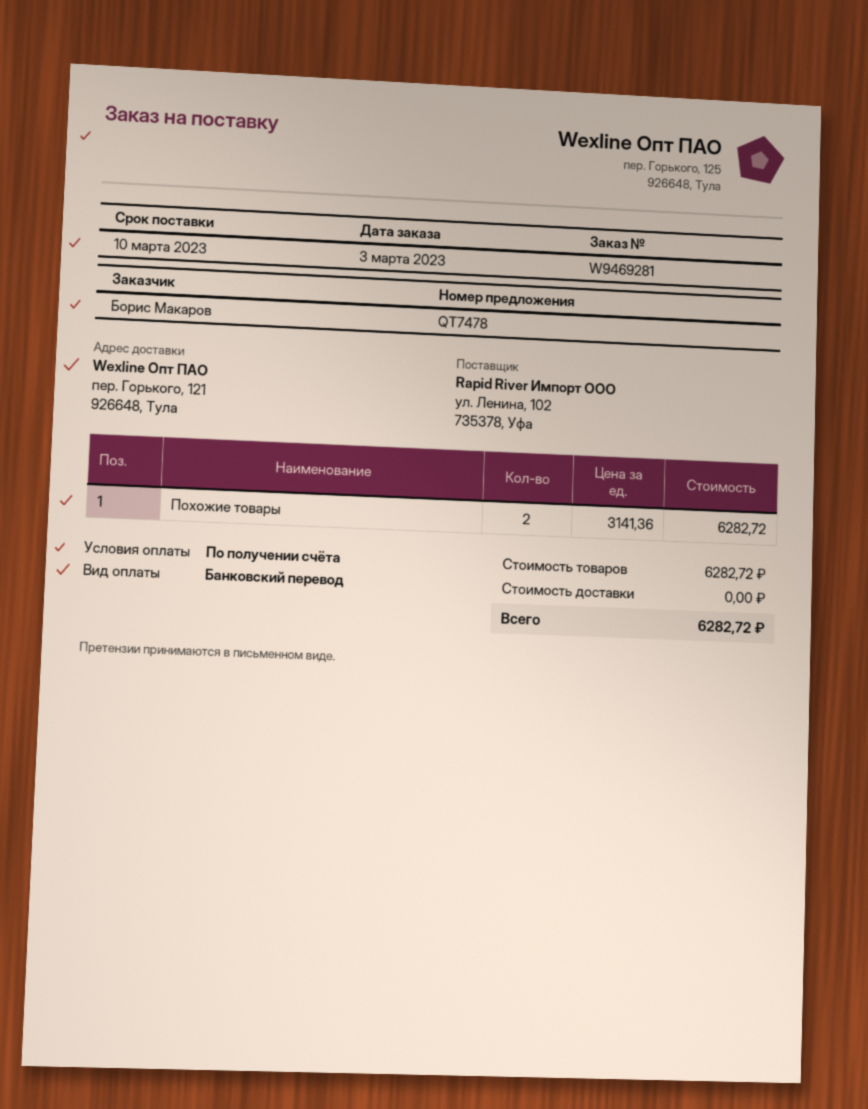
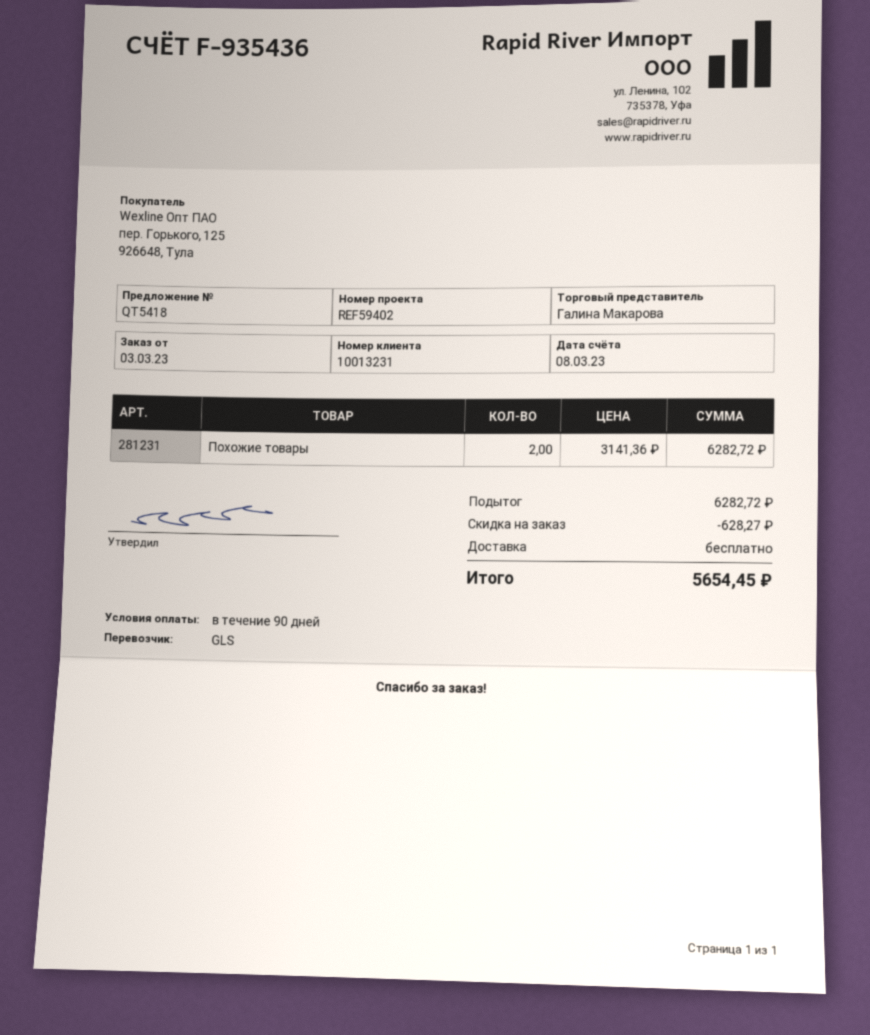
quote number: QT7478 -> QT5418
payment terms: on receipt -> 90 days
discount: none -> 628.27
total: 6282.72 -> 5654.45

